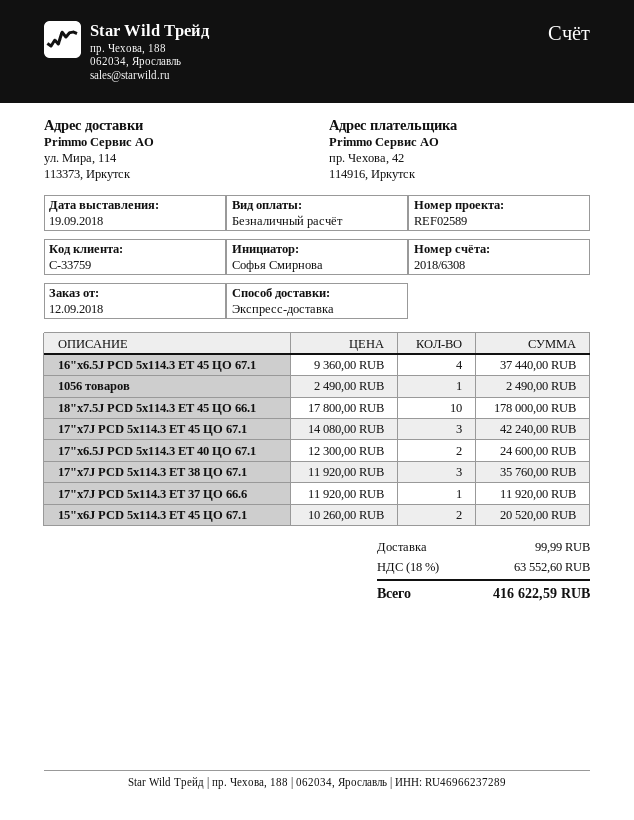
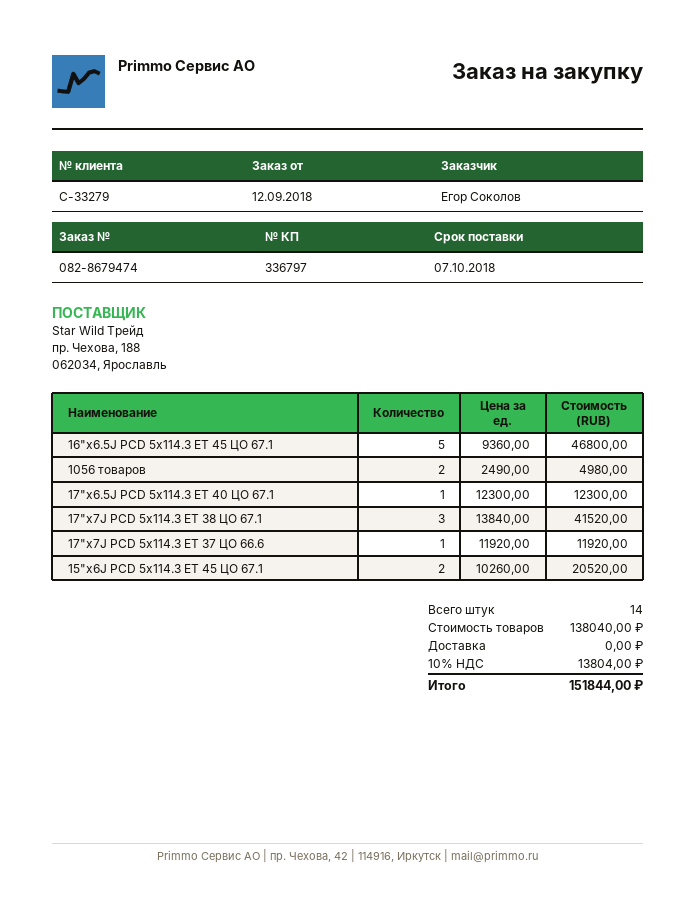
customer number: C-33759 -> C-33279
ordered by: Софья Смирнова -> Егор Соколов
16"x6.5J PCD 5x114.3 ЕТ 45 ЦО 67.1: 4 x 9360.00 = 37440.00 -> 5 x 9360.00 = 46800.00
1056 товаров: 1 x 2490.00 = 2490.00 -> 2 x 2490.00 = 4980.00
18"x7.5J PCD 5x114.3 ЕТ 45 ЦО 66.1: 10 x 17800.00 = 178000.00 -> none
17"x7J PCD 5x114.3 ЕТ 45 ЦО 67.1: 3 x 14080.00 = 42240.00 -> none
17"x6.5J PCD 5x114.3 ЕТ 40 ЦО 67.1: 2 x 12300.00 = 24600.00 -> 1 x 12300.00 = 12300.00
17"x7J PCD 5x114.3 ЕТ 38 ЦО 67.1: 3 x 11920.00 = 35760.00 -> 3 x 13840.00 = 41520.00
shipping: 99.99 -> 0.00
tax: 18% = 63552.60 -> 10% = 13804.00
total: 416622.59 -> 151844.00

